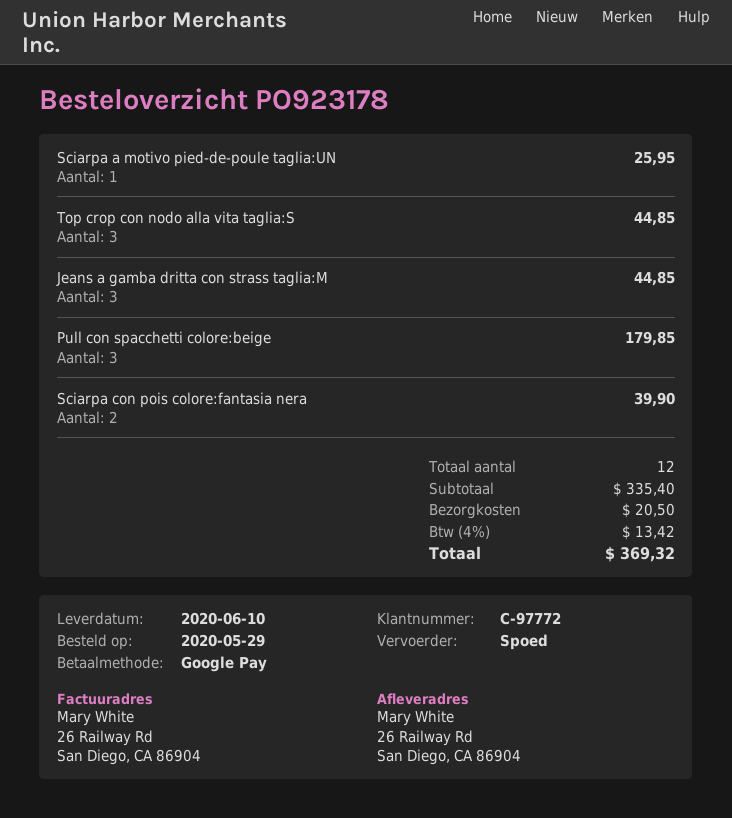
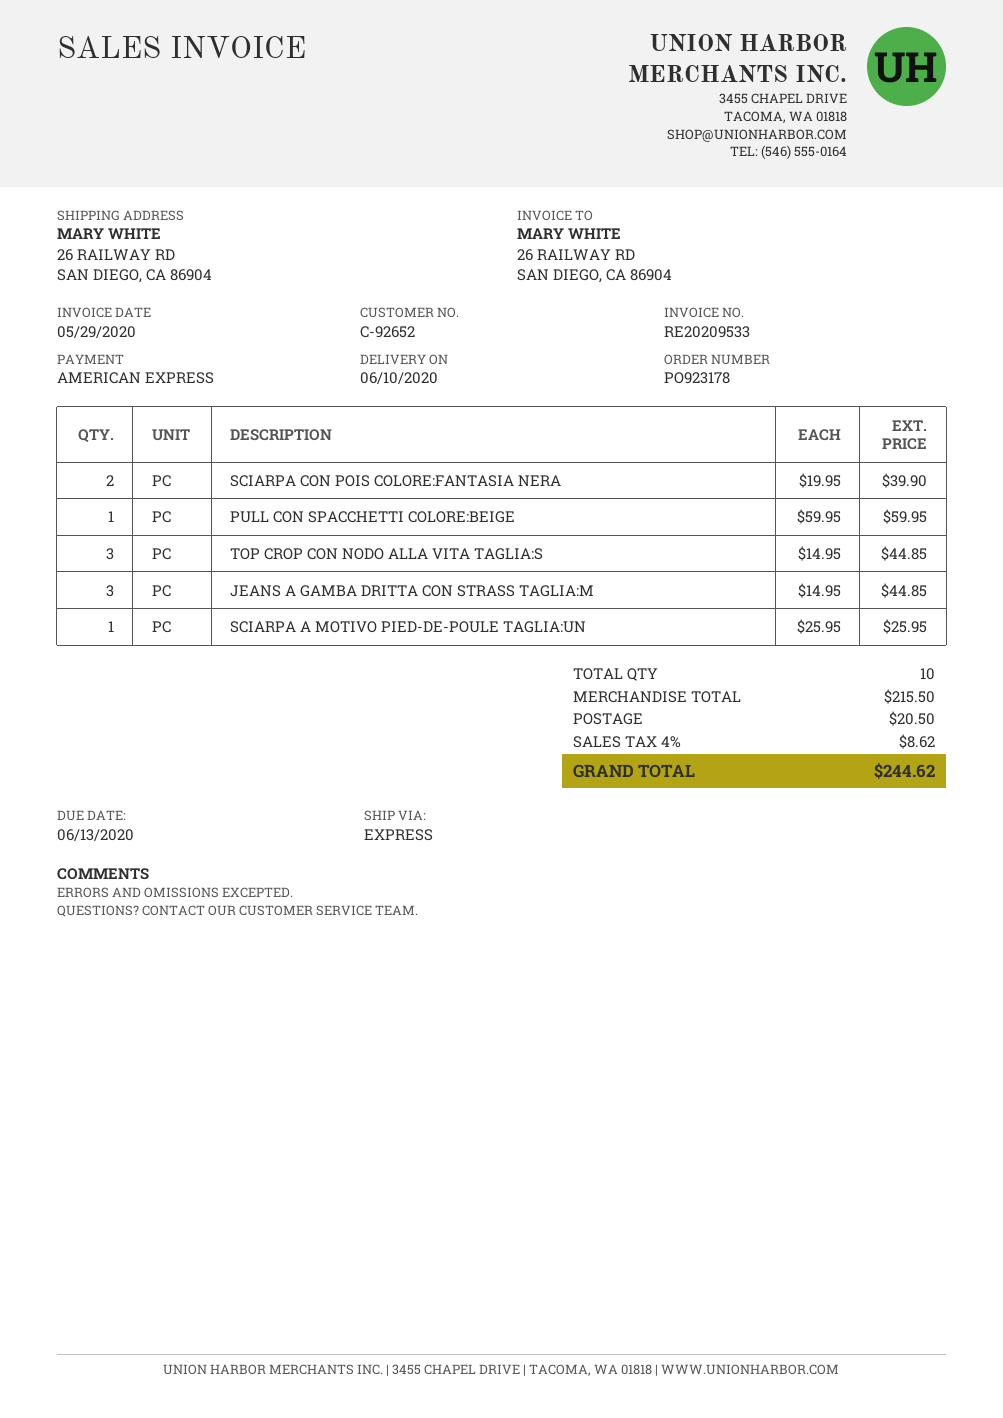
customer number: C-97772 -> C-92652
payment method: Google Pay -> American Express
Pull con spacchetti colore:beige: 3 for 179.85 -> 1 for 59.95
total quantity: 12 -> 10
subtotal: 335.40 -> 215.50
tax: 4% = 13.42 -> 4% = 8.62
total: 369.32 -> 244.62

